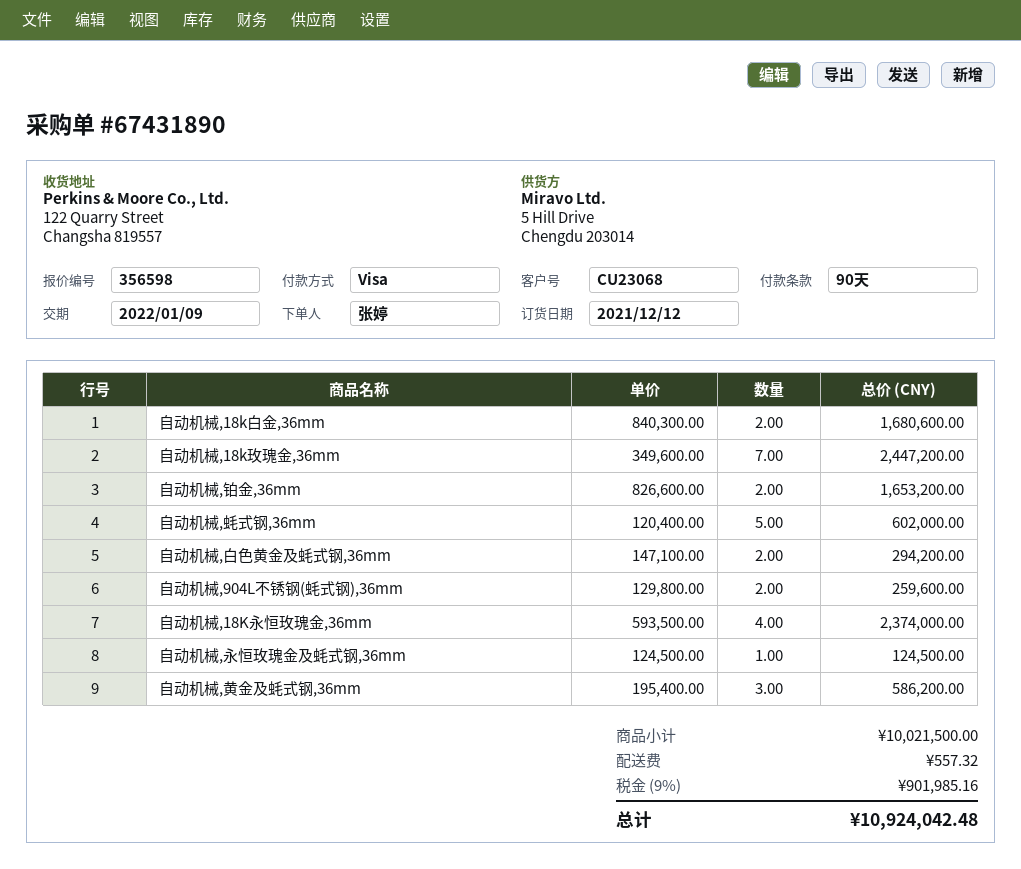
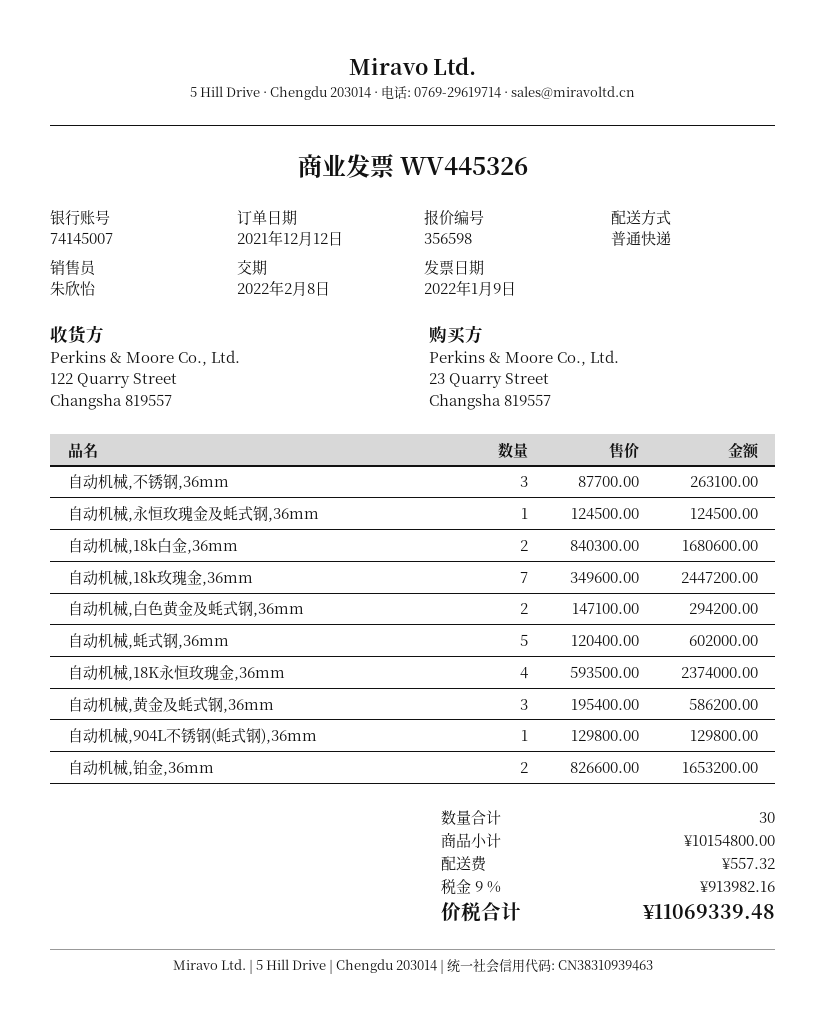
delivery date: 2022-01-09 -> 2022-02-08
自动机械,904L不锈钢(蚝式钢),36mm: 2 x 129800.00 = 259600.00 -> 1 x 129800.00 = 129800.00
自动机械,不锈钢,36mm: none -> 3 x 87700.00 = 263100.00
subtotal: 10021500.00 -> 10154800.00
tax: 9% = 901985.16 -> 9% = 913982.16
total: 10924042.48 -> 11069339.48

